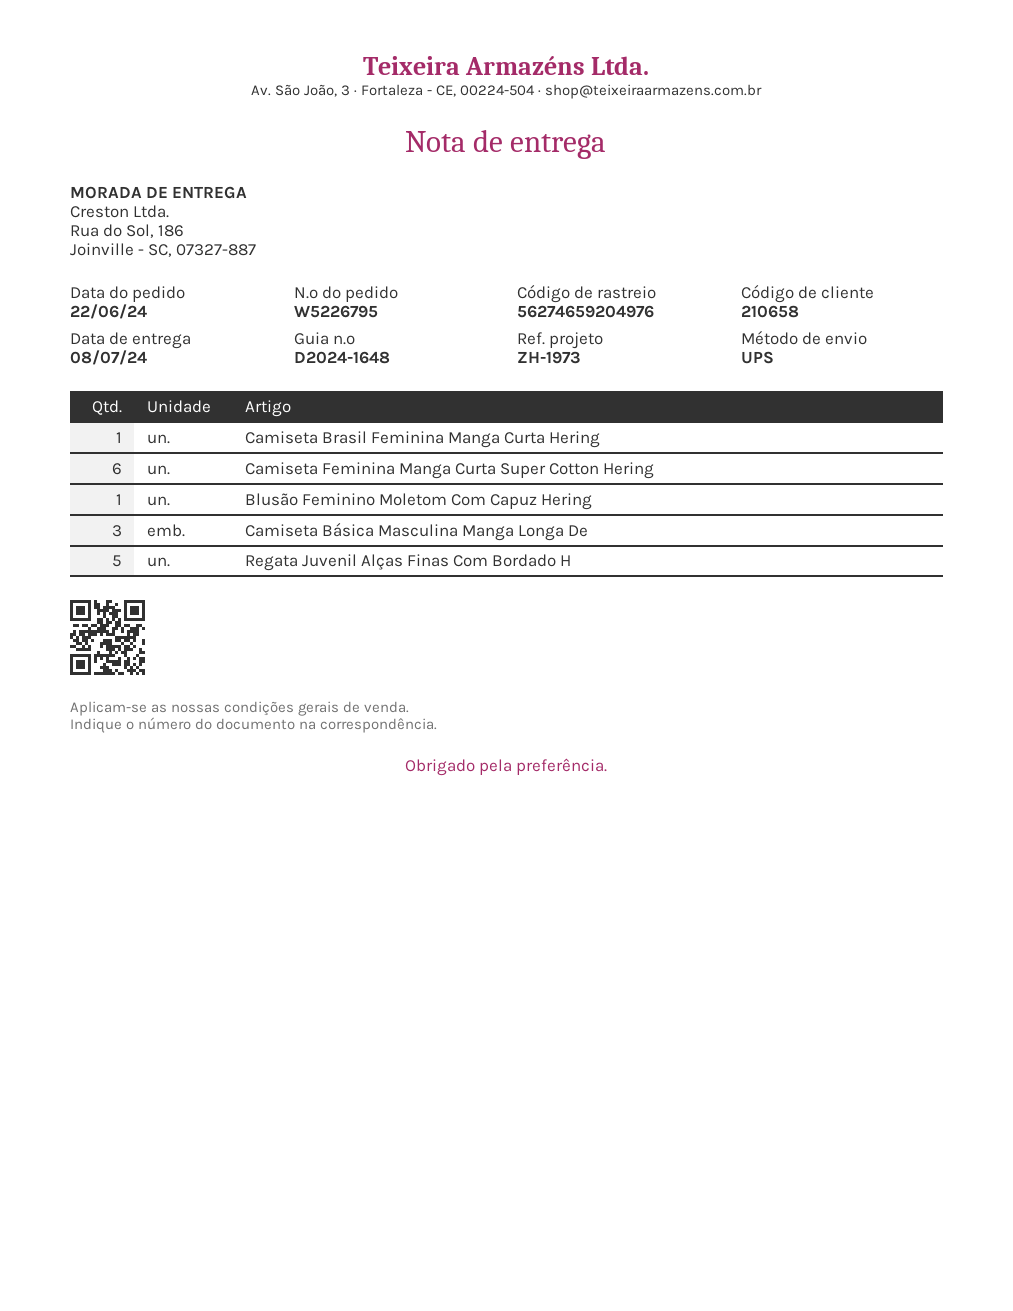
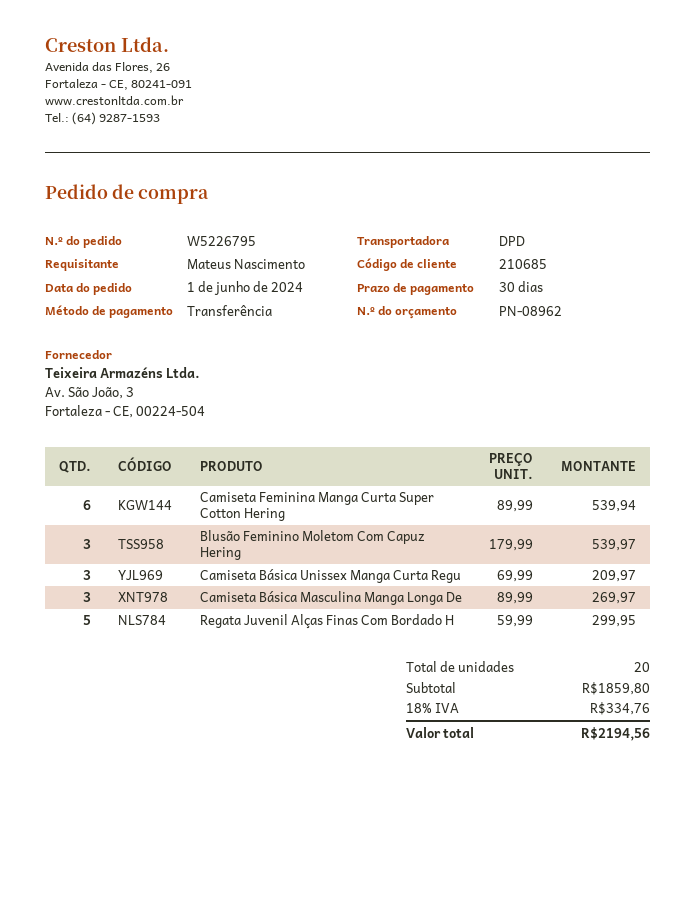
order date: 2024-06-22 -> 2024-06-01
customer number: 210658 -> 210685
shipping method: UPS -> DPD
Camiseta Brasil Feminina Manga Curta Hering: 1 -> none
Blusão Feminino Moletom Com Capuz Hering: 1 -> 3
Camiseta Básica Unissex Manga Curta Regu: none -> 3

